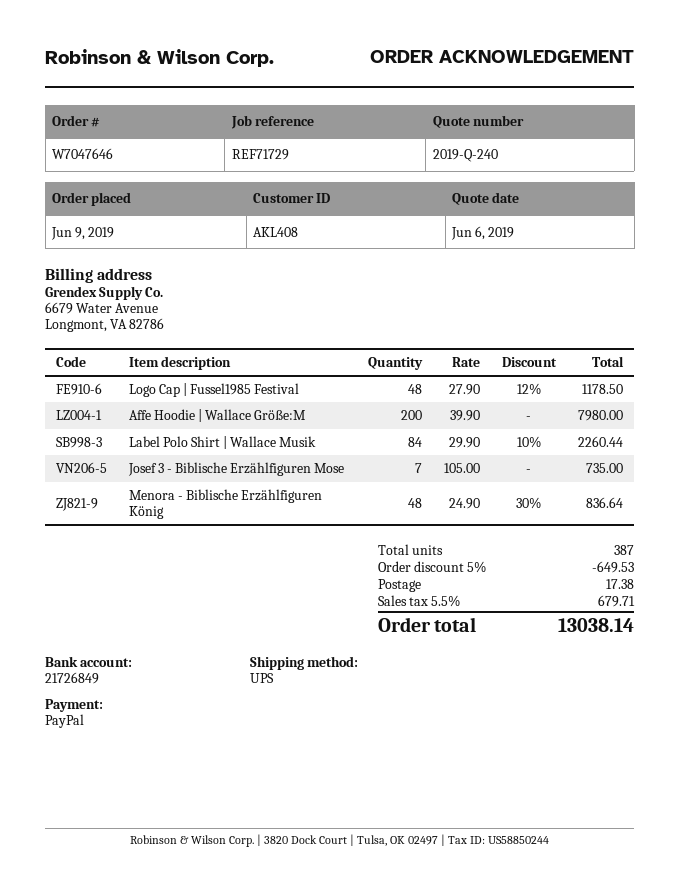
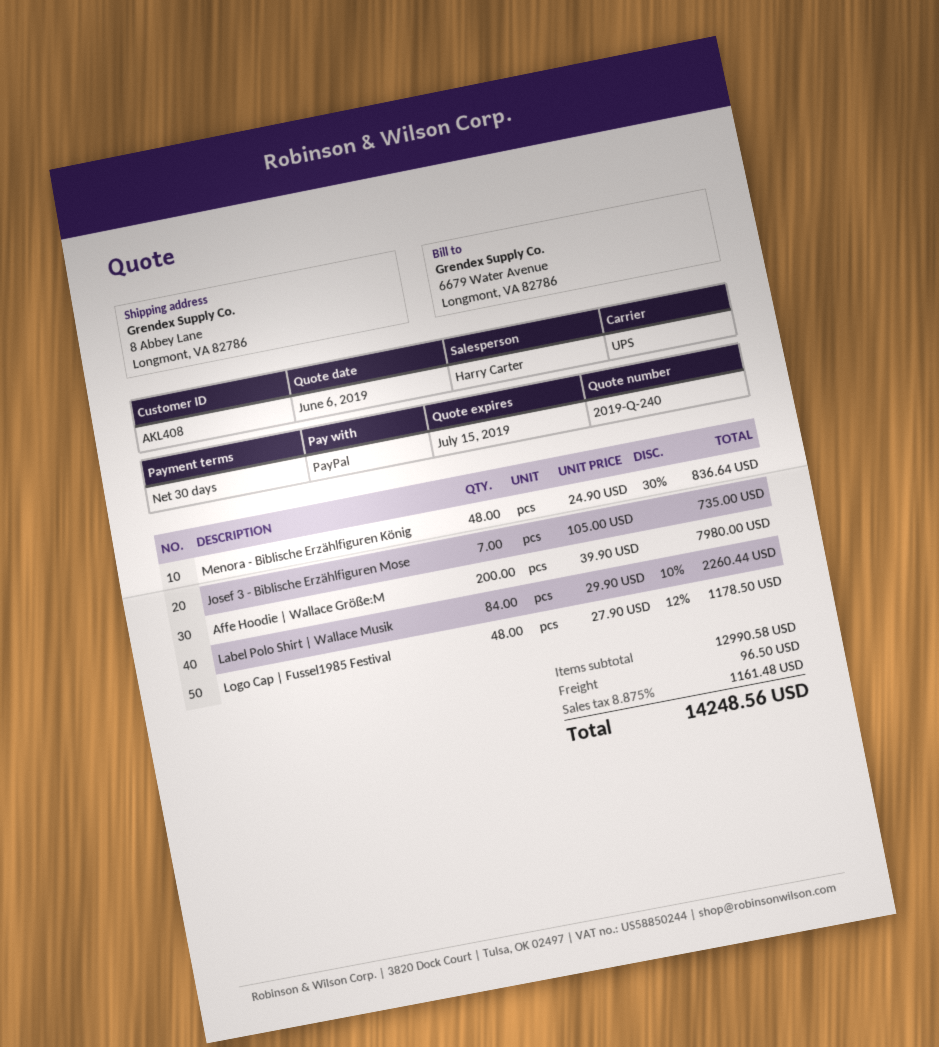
discount: 5% = 649.53 -> none
shipping: 17.38 -> 96.50
tax: 5.5% = 679.71 -> 8.875% = 1161.48
total: 13038.14 -> 14248.56

